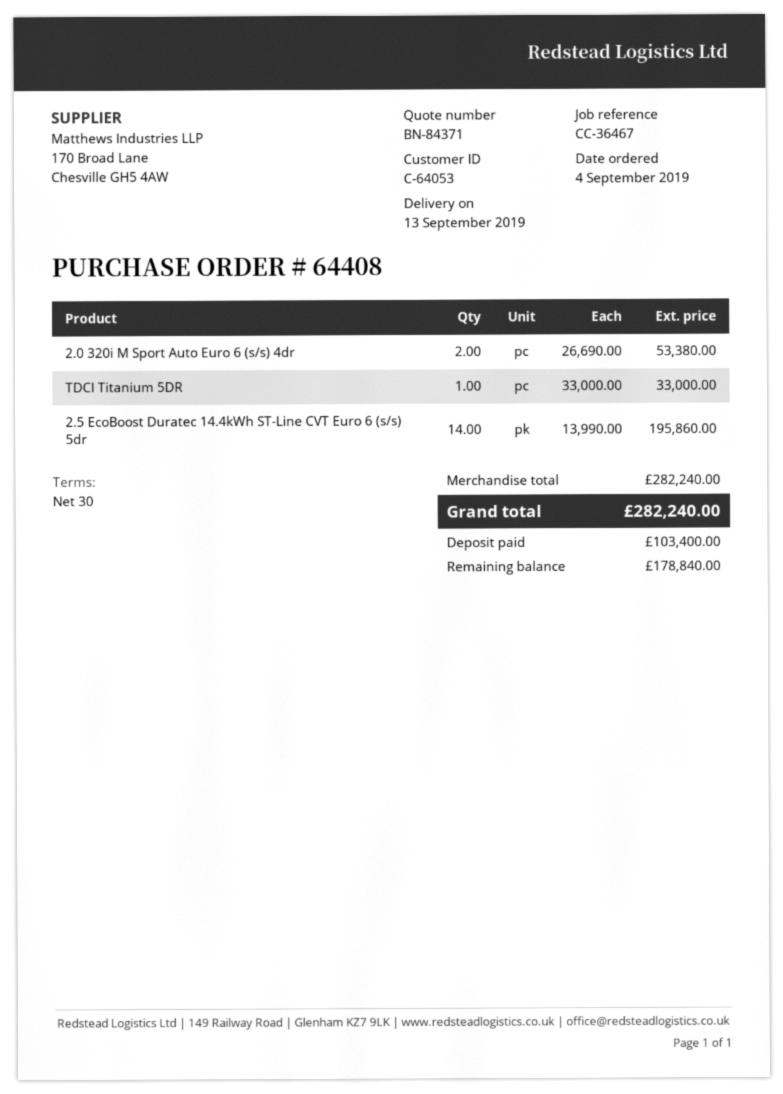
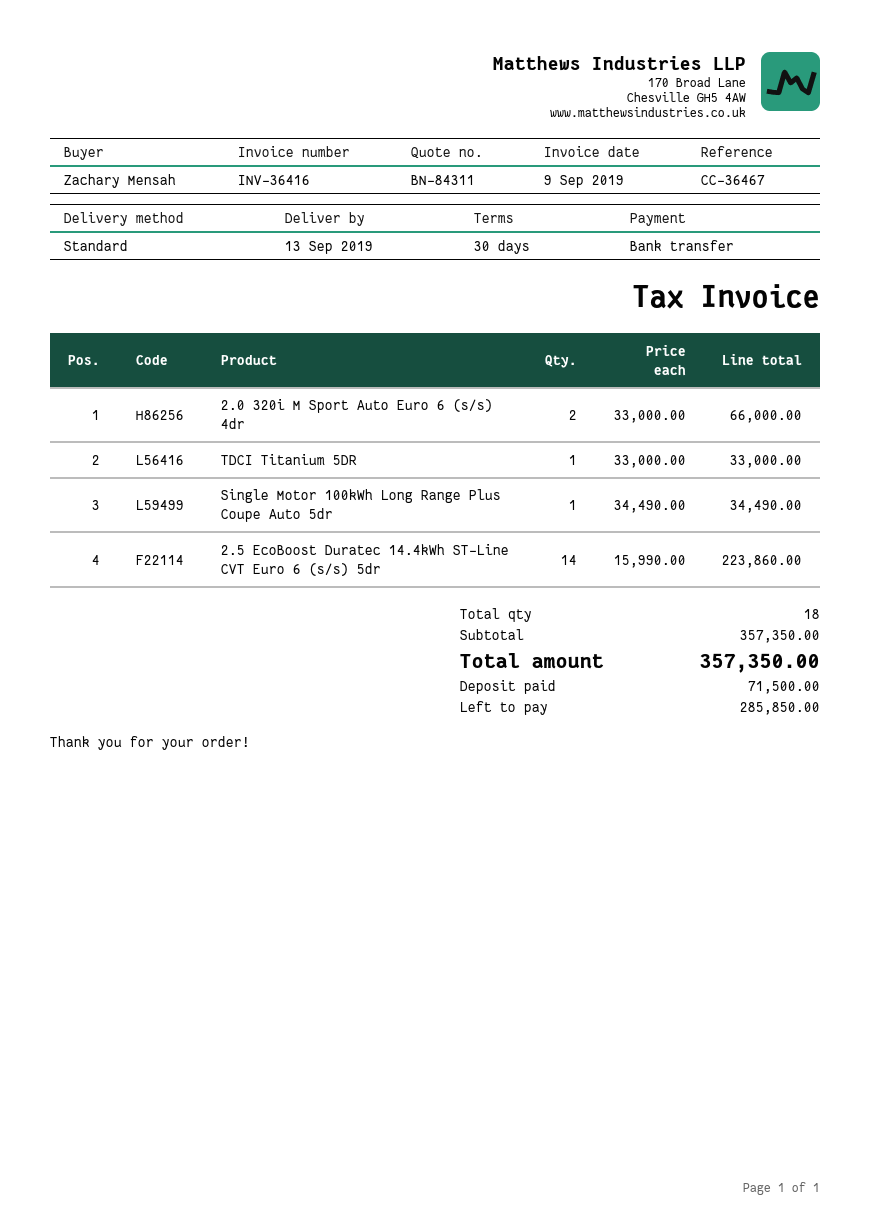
quote number: BN-84371 -> BN-84311
2.0 320i M Sport Auto Euro 6 (s/s) 4dr: 2 x 26690.00 = 53380.00 -> 2 x 33000.00 = 66000.00
2.5 EcoBoost Duratec 14.4kWh ST-Line CVT Euro 6 (s/s) 5dr: 14 x 13990.00 = 195860.00 -> 14 x 15990.00 = 223860.00
Single Motor 100kWh Long Range Plus Coupe Auto 5dr: none -> 1 x 34490.00 = 34490.00
subtotal: 282240.00 -> 357350.00
total: 282240.00 -> 357350.00
deposit: 103400.00 -> 71500.00
balance: 178840.00 -> 285850.00

